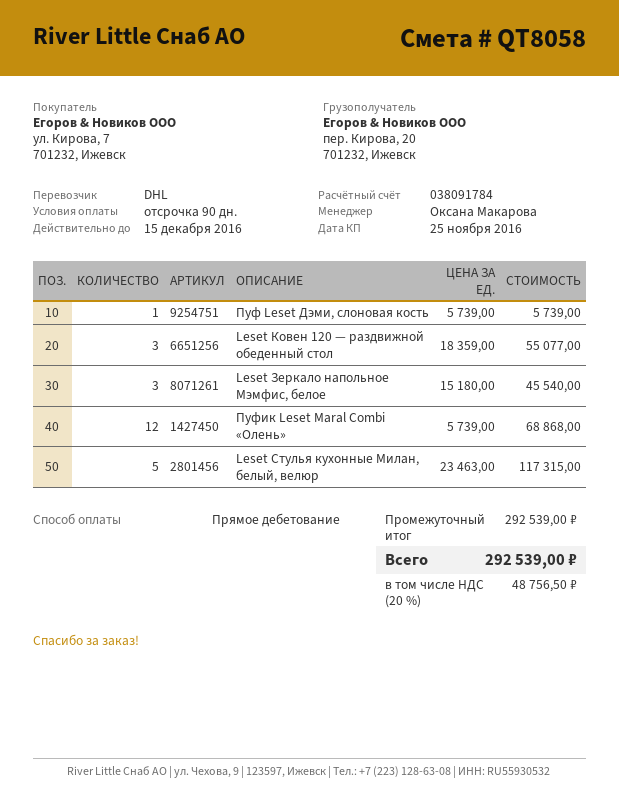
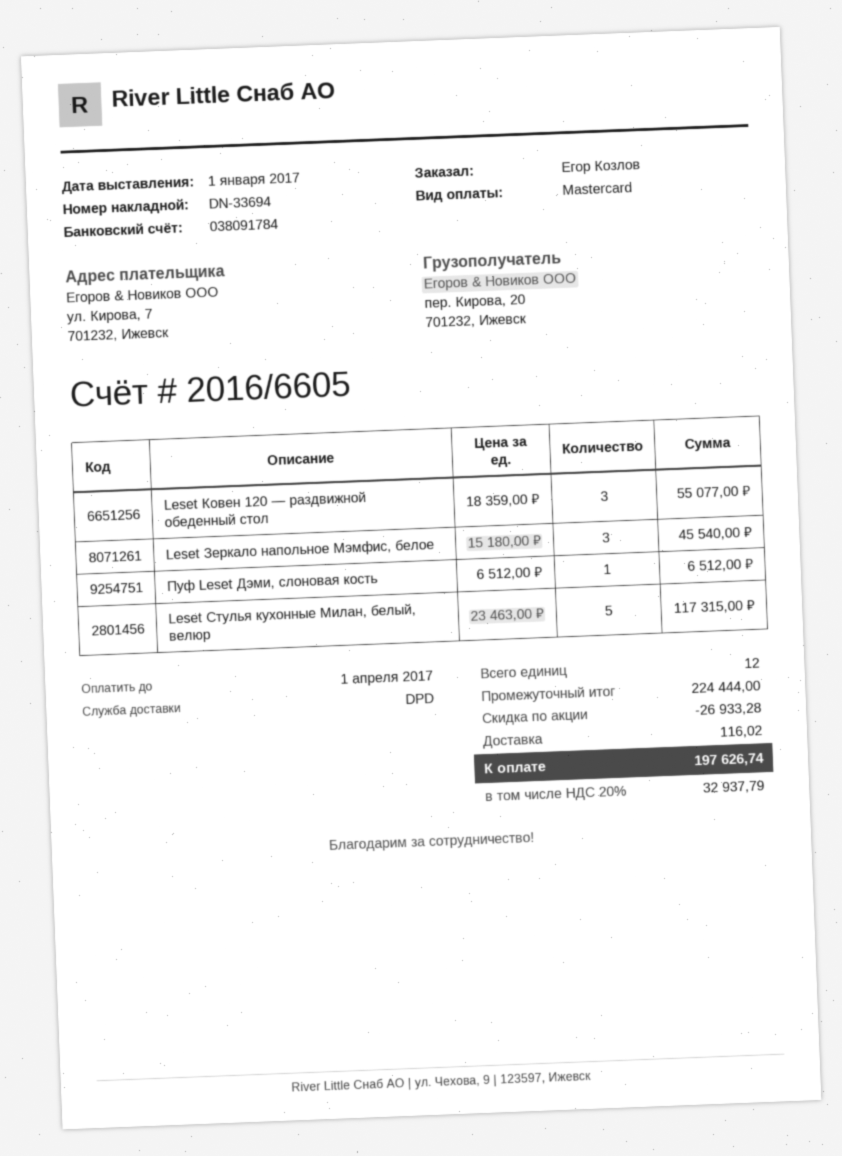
payment method: direct debit -> Mastercard
shipping method: DHL -> DPD
Пуф Leset Дэми, слоновая кость: 1 x 5739.00 = 5739.00 -> 1 x 6512.00 = 6512.00
Пуфик Leset Maral Combi «Олень»: 12 x 5739.00 = 68868.00 -> none
subtotal: 292539.00 -> 224444.00
discount: none -> 26933.28
shipping: none -> 116.02
tax: 20% = 48756.50 -> 20% = 32937.79
total: 292539.00 -> 197626.74

